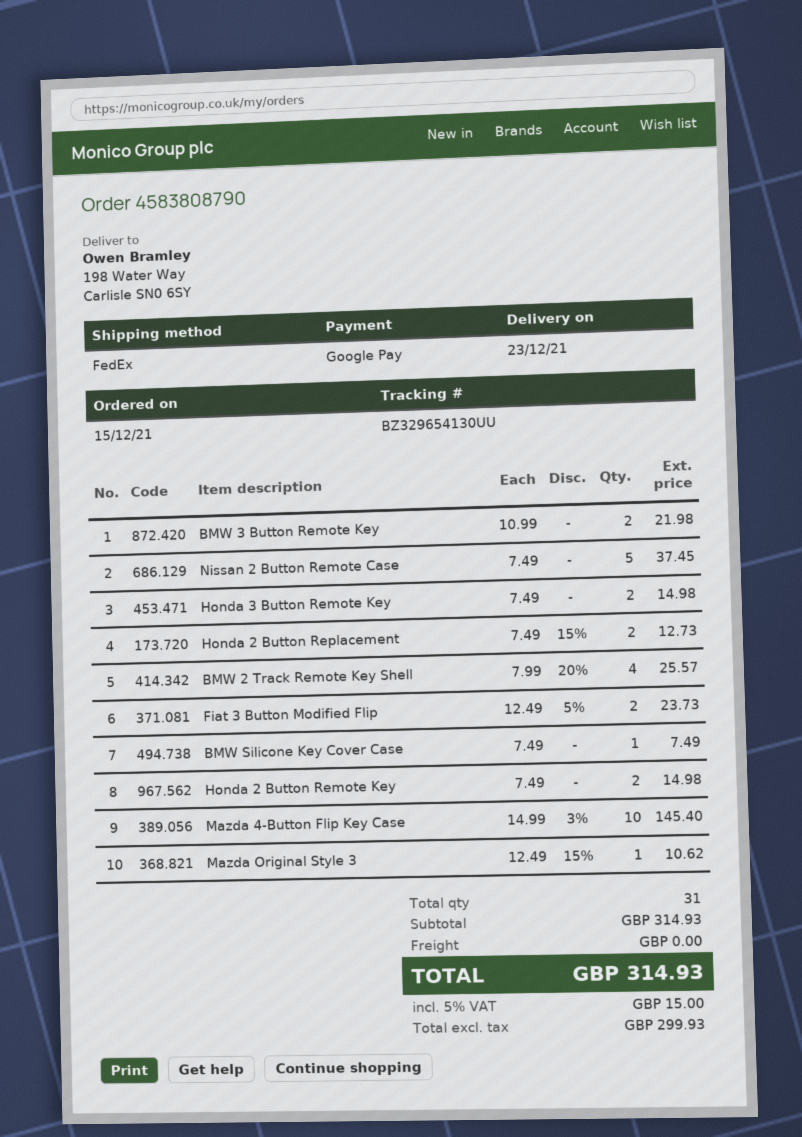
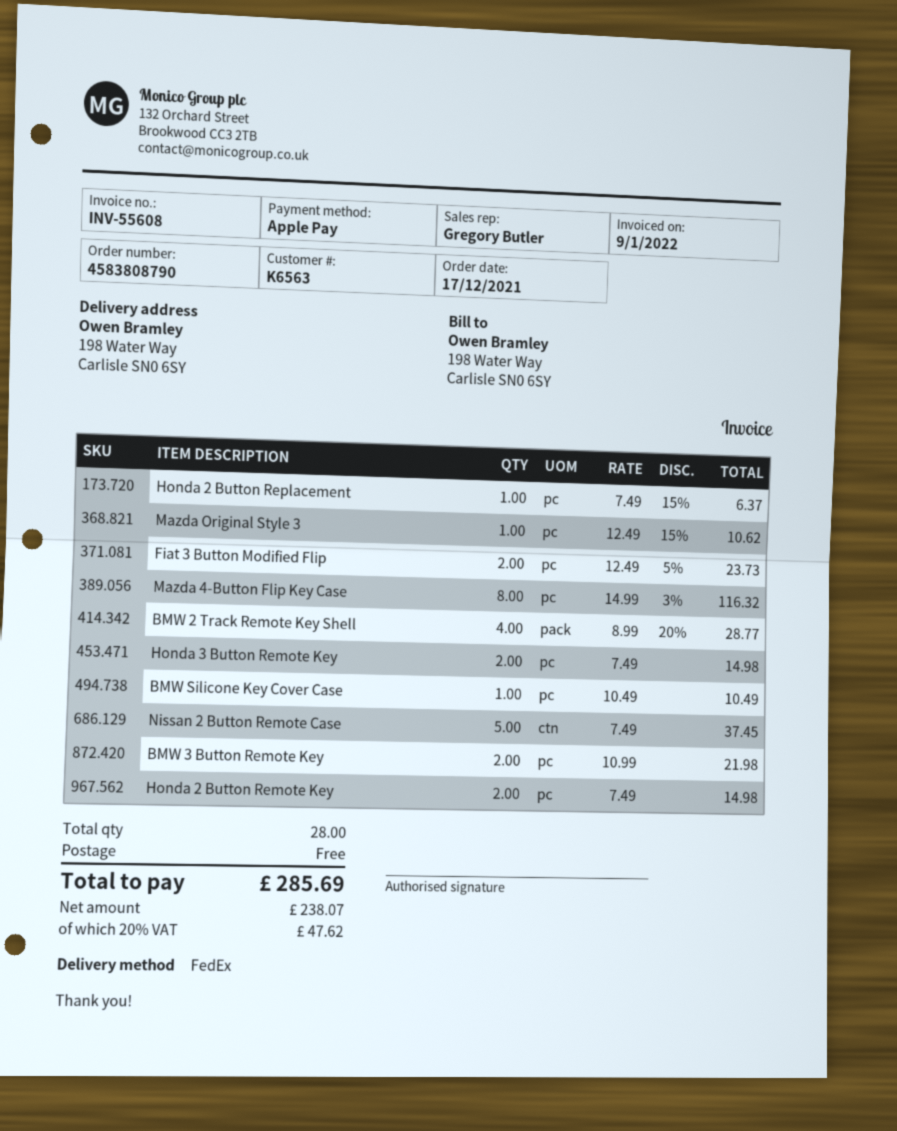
order date: 2021-12-15 -> 2021-12-17
payment method: Google Pay -> Apple Pay
Honda 2 Button Replacement: 2 x 7.49 - 15% = 12.73 -> 1 x 7.49 - 15% = 6.37
BMW 2 Track Remote Key Shell: 4 x 7.99 - 20% = 25.57 -> 4 x 8.99 - 20% = 28.77
BMW Silicone Key Cover Case: 1 x 7.49 = 7.49 -> 1 x 10.49 = 10.49
Mazda 4-Button Flip Key Case: 10 x 14.99 - 3% = 145.40 -> 8 x 14.99 - 3% = 116.32
total quantity: 31 -> 28
net: 299.93 -> 238.07
tax: 5% = 15.00 -> 20% = 47.62
total: 314.93 -> 285.69

